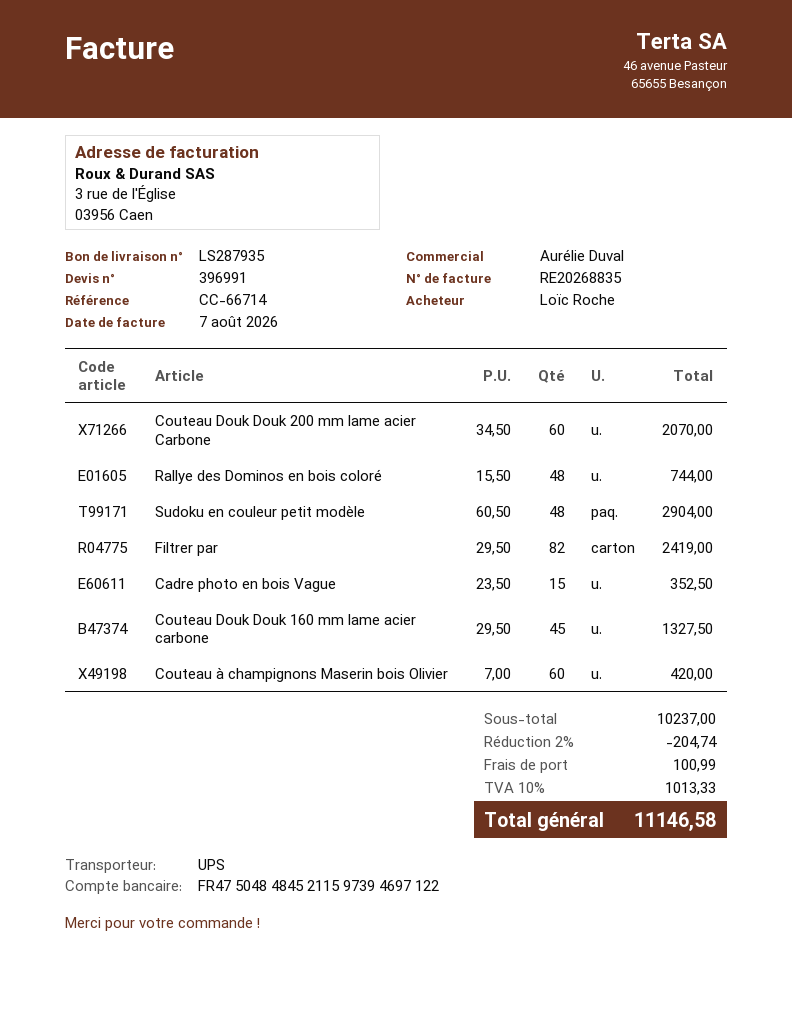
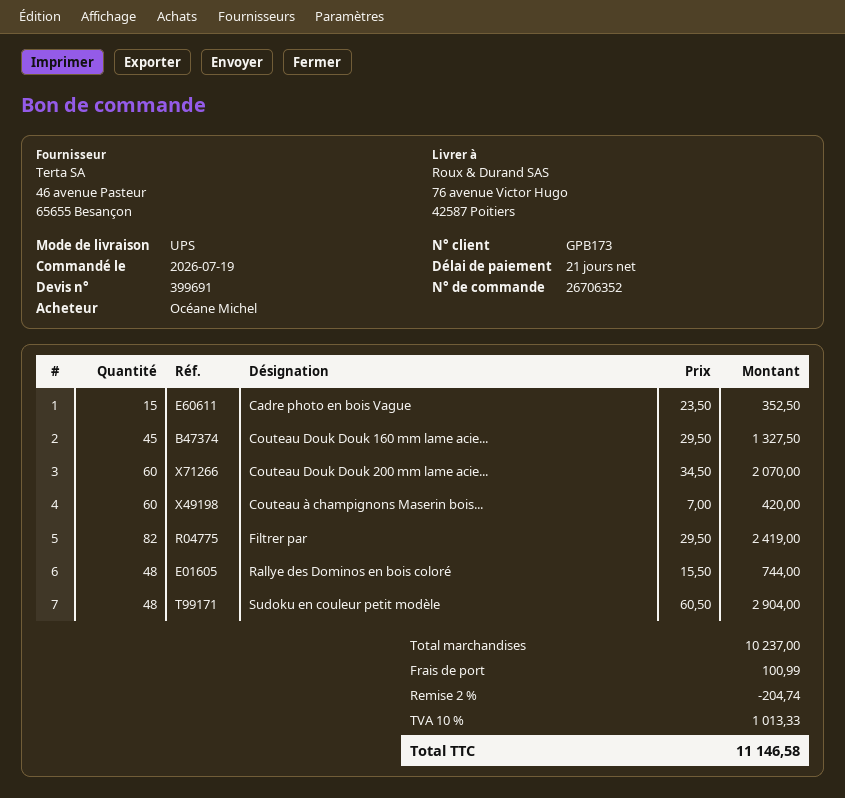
quote number: 396991 -> 399691
ordered by: Loïc Roche -> Océane Michel

